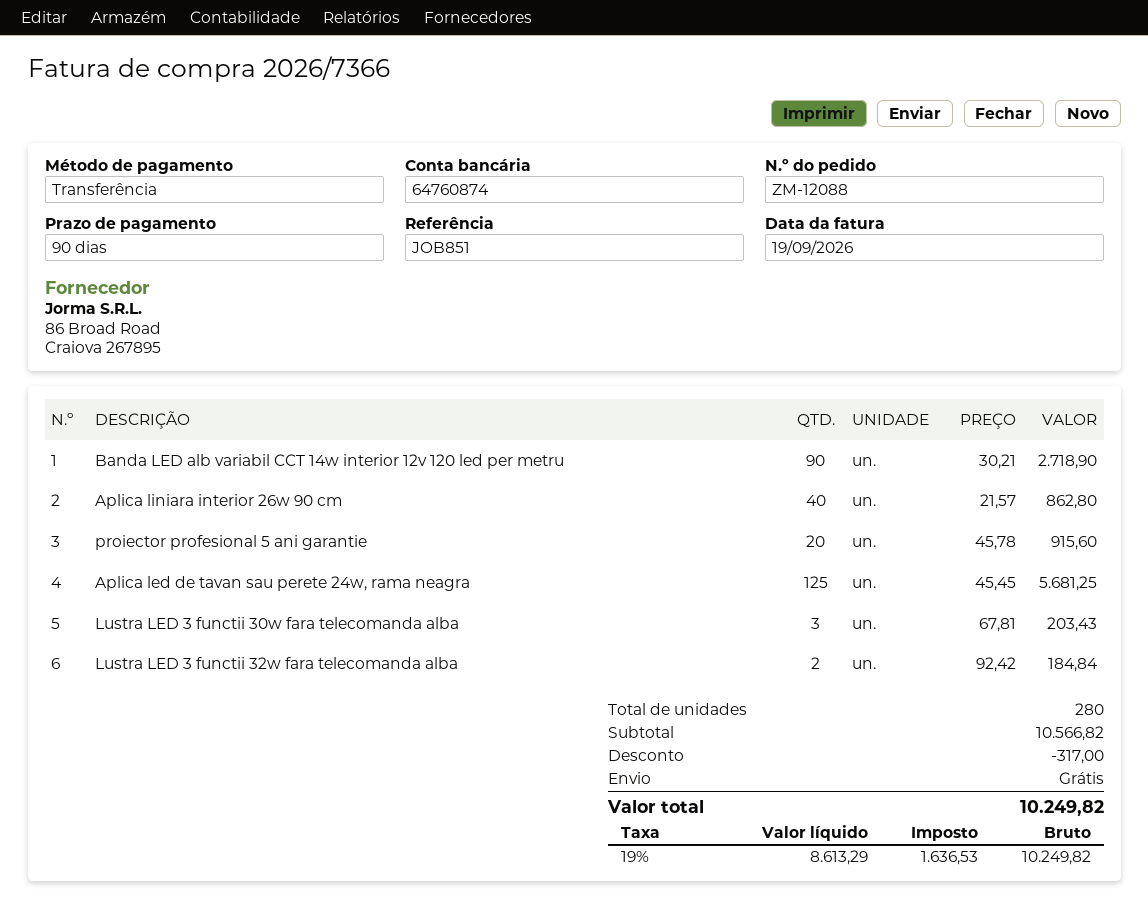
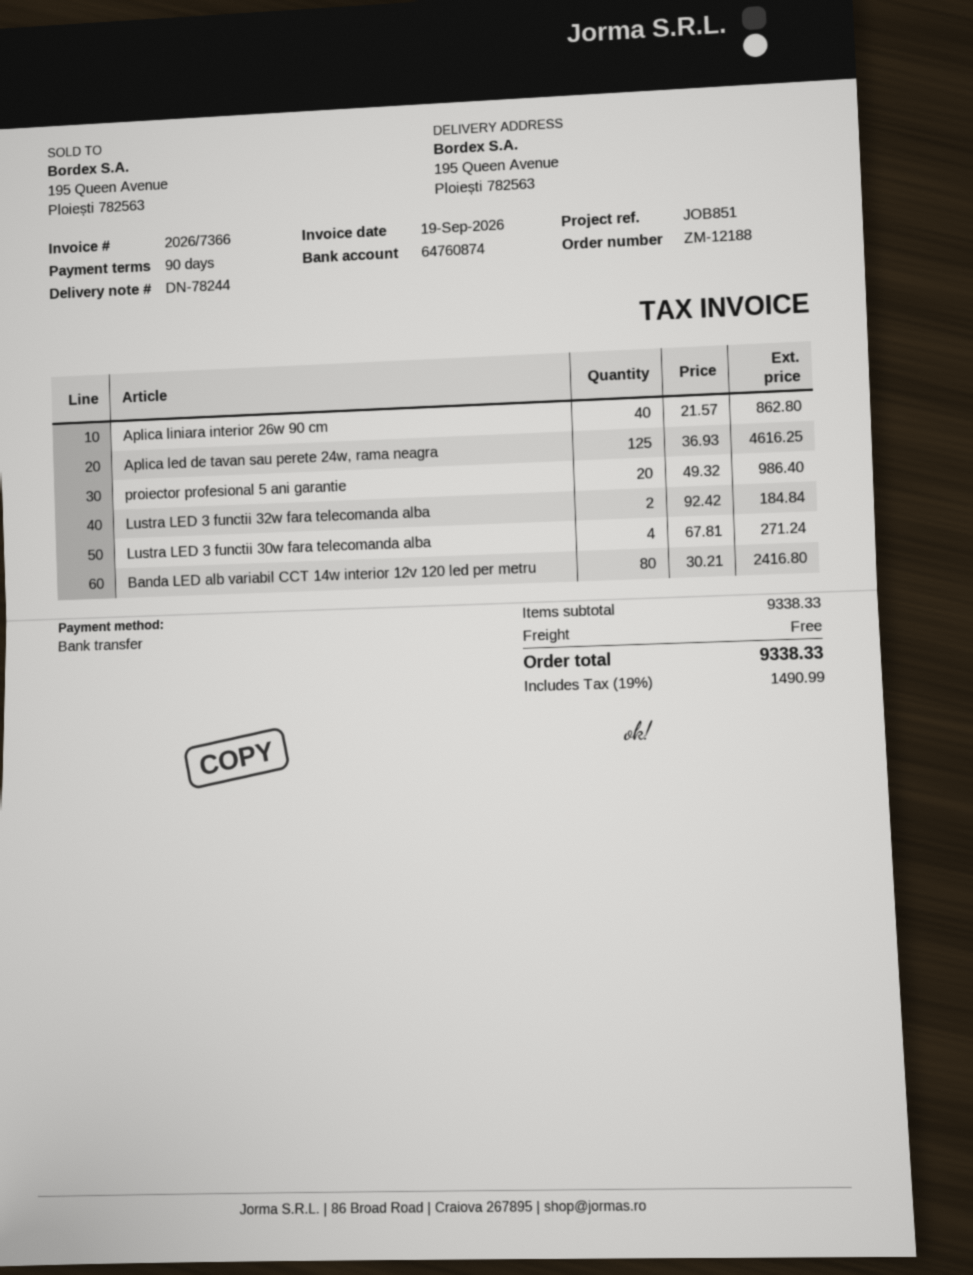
order number: ZM-12088 -> ZM-12188
Banda LED alb variabil CCT 14w interior 12v 120 led per metru: 90 x 30.21 = 2718.90 -> 80 x 30.21 = 2416.80
proiector profesional 5 ani garantie: 20 x 45.78 = 915.60 -> 20 x 49.32 = 986.40
Aplica led de tavan sau perete 24w, rama neagra: 125 x 45.45 = 5681.25 -> 125 x 36.93 = 4616.25
Lustra LED 3 functii 30w fara telecomanda alba: 3 x 67.81 = 203.43 -> 4 x 67.81 = 271.24
subtotal: 10566.82 -> 9338.33
discount: 317.00 -> none
tax: 19% = 1636.53 -> 19% = 1490.99
total: 10249.82 -> 9338.33

